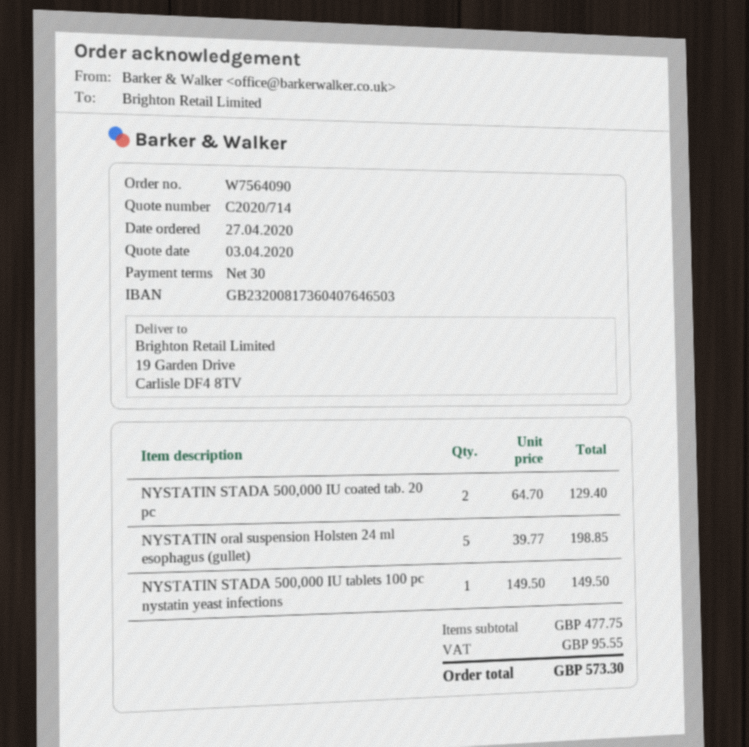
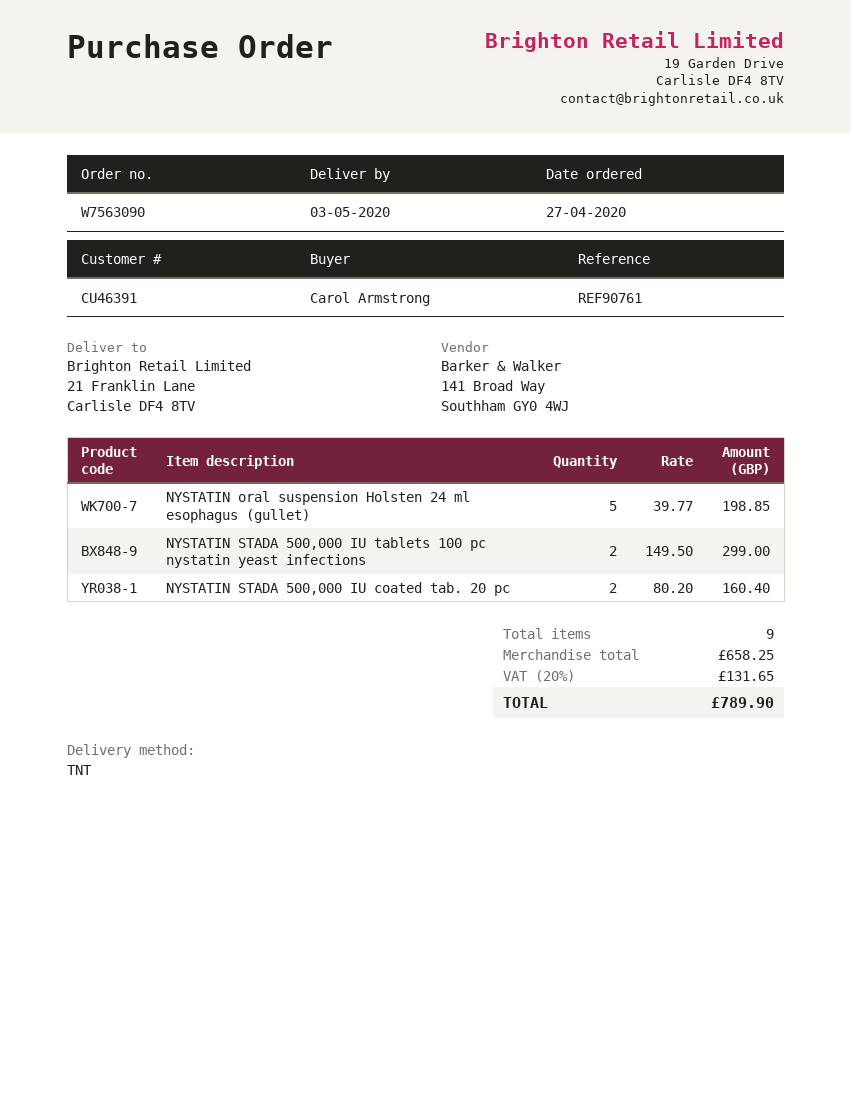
order number: W7564090 -> W7563090
ship to: 19 Garden Drive, Carlisle DF4 8TV -> 21 Franklin Lane, Carlisle DF4 8TV
NYSTATIN STADA 500,000 IU coated tab. 20 pc: 2 x 64.70 = 129.40 -> 2 x 80.20 = 160.40
NYSTATIN STADA 500,000 IU tablets 100 pc nystatin yeast infections: 1 x 149.50 = 149.50 -> 2 x 149.50 = 299.00
subtotal: 477.75 -> 658.25
tax: 95.55 -> 131.65
total: 573.30 -> 789.90

